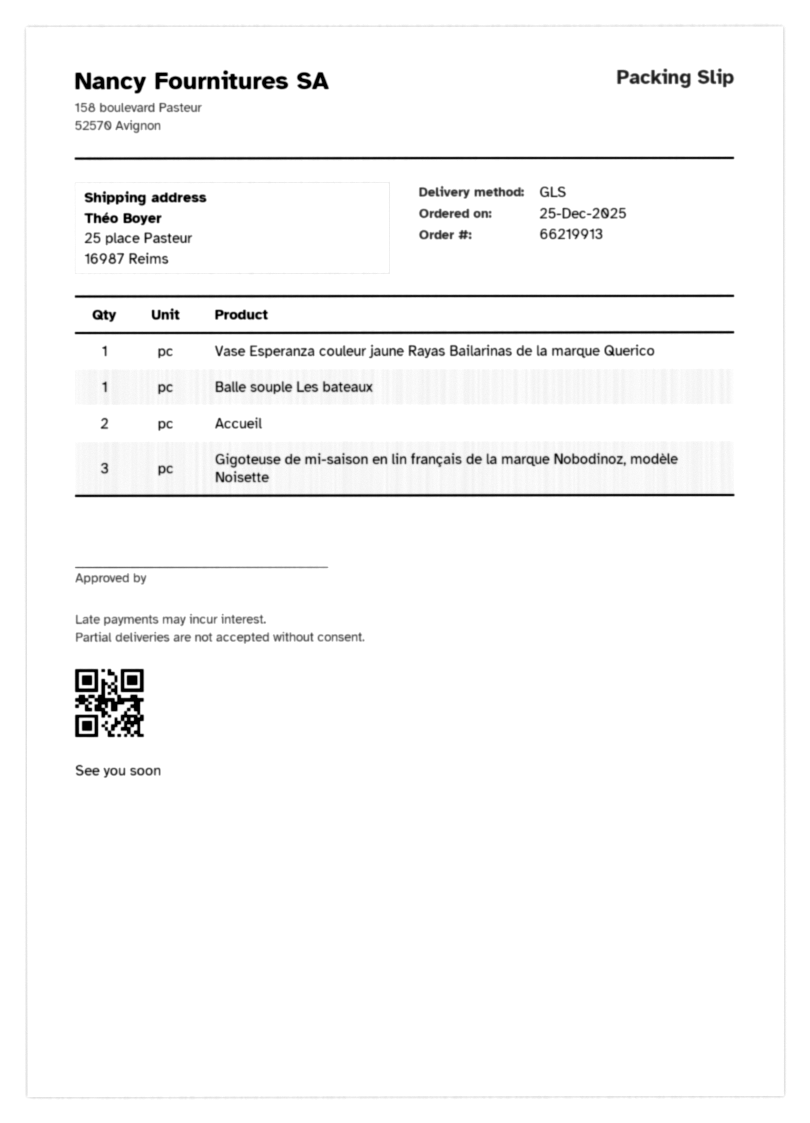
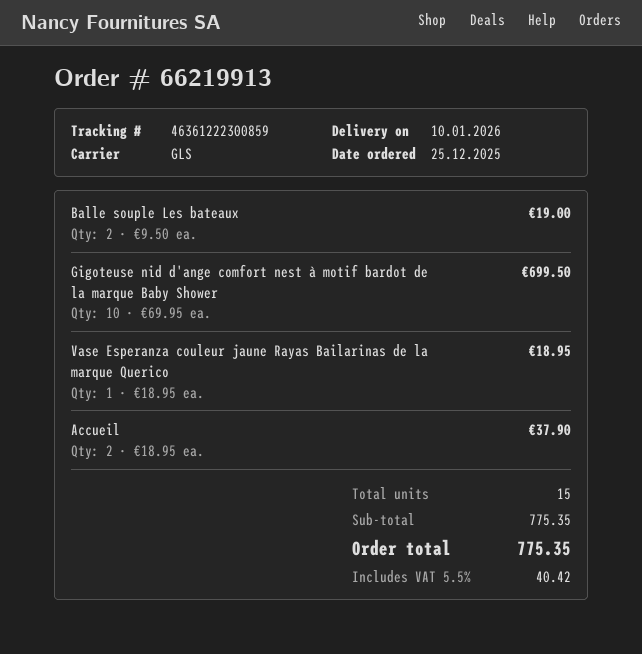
Balle souple Les bateaux: 1 -> 2
Gigoteuse de mi-saison en lin français de la marque Nobodinoz, modèle Noisette: 3 -> none
Gigoteuse nid d'ange comfort nest à motif bardot de la marque Baby Shower: none -> 10

